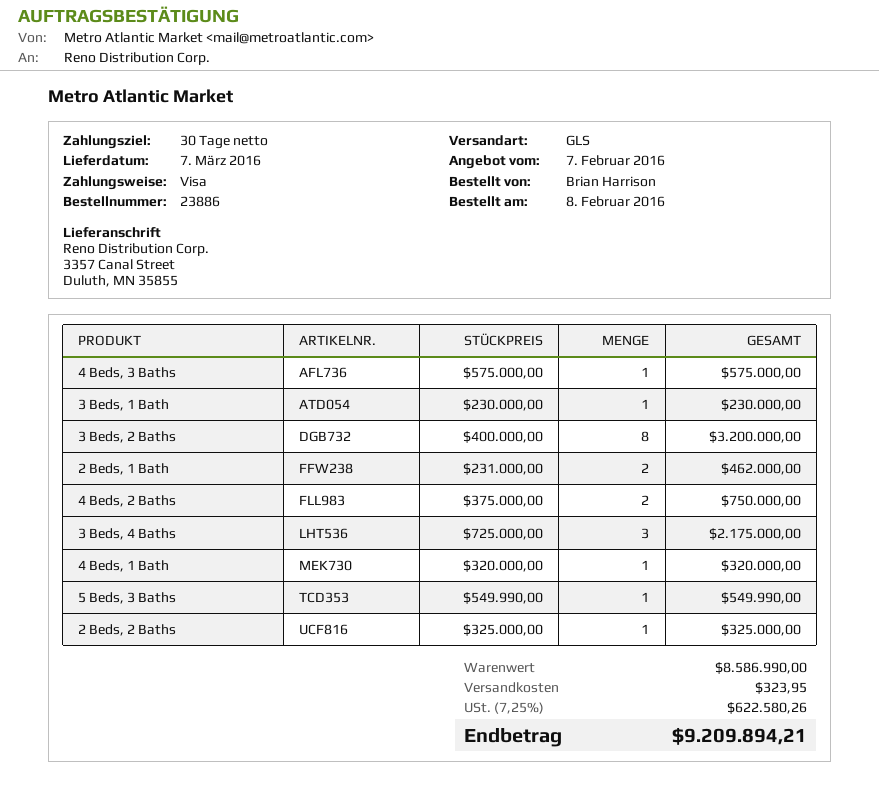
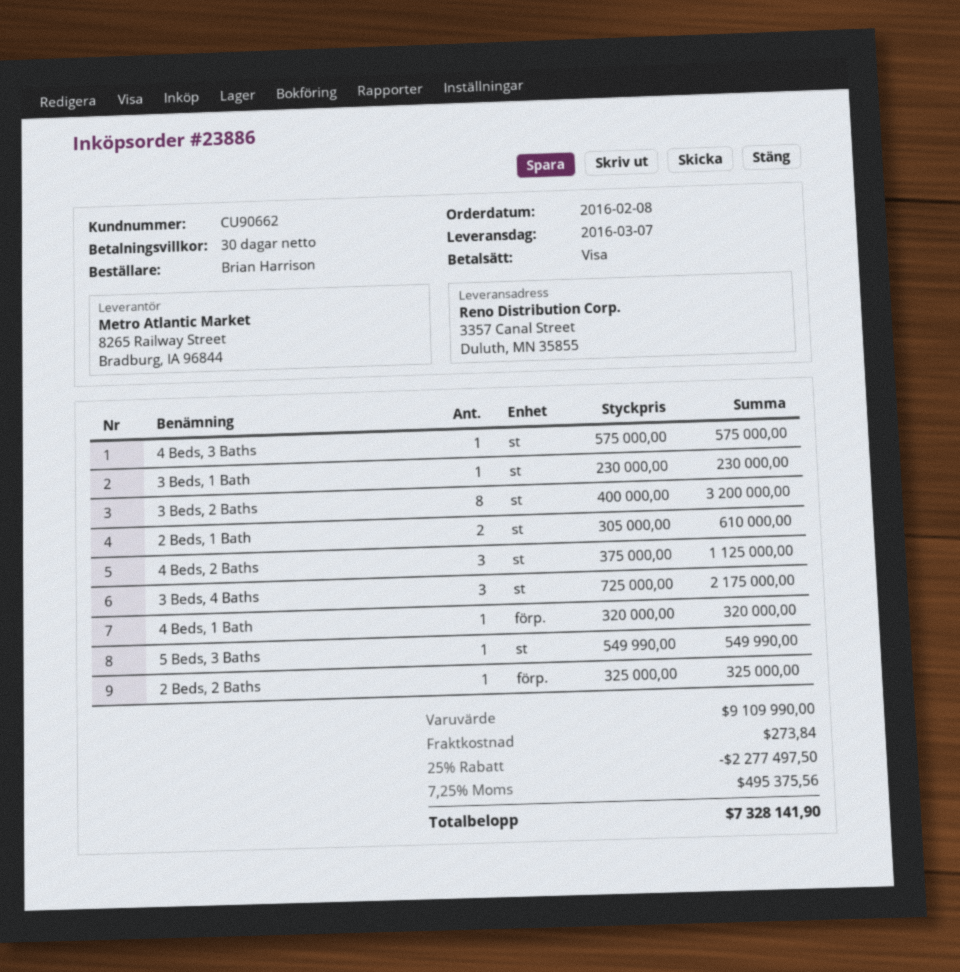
2 Beds, 1 Bath: 2 x 231000.00 = 462000.00 -> 2 x 305000.00 = 610000.00
4 Beds, 2 Baths: 2 x 375000.00 = 750000.00 -> 3 x 375000.00 = 1125000.00
subtotal: 8586990.00 -> 9109990.00
discount: none -> 25% = 2277497.50
shipping: 323.95 -> 273.84
tax: 7.25% = 622580.26 -> 7.25% = 495375.56
total: 9209894.21 -> 7328141.90

